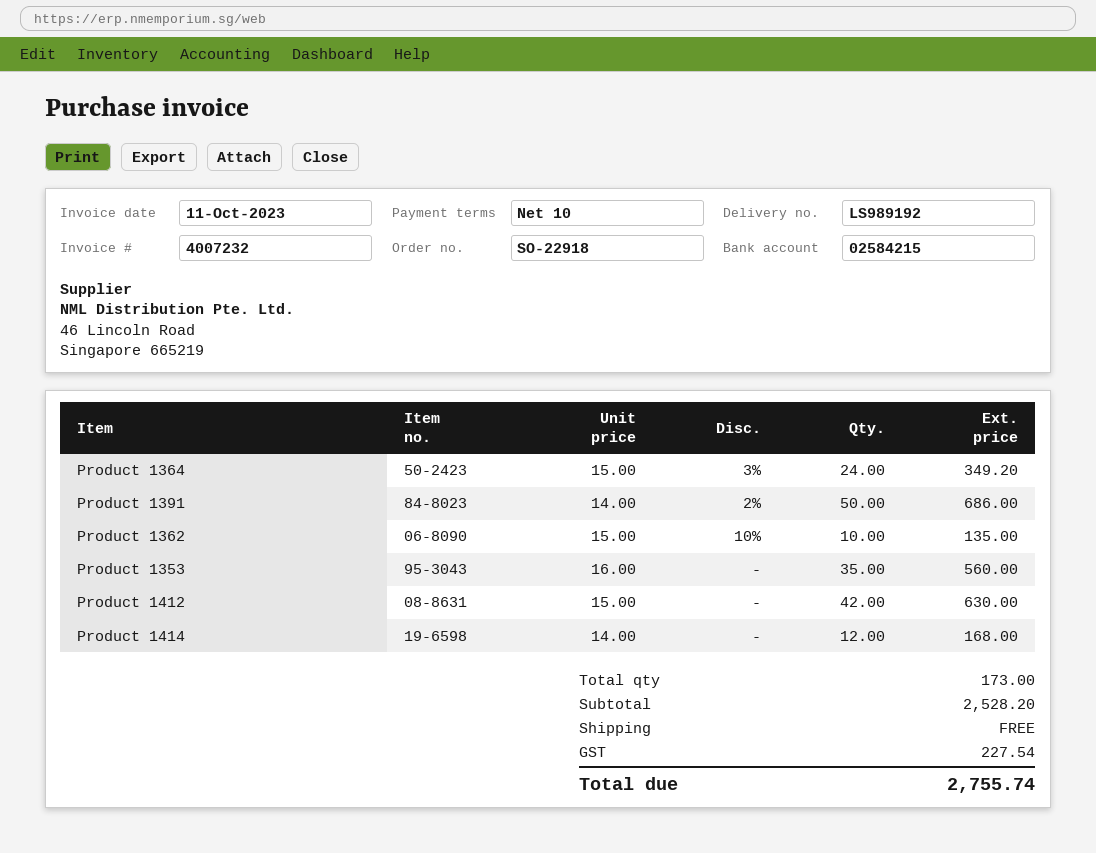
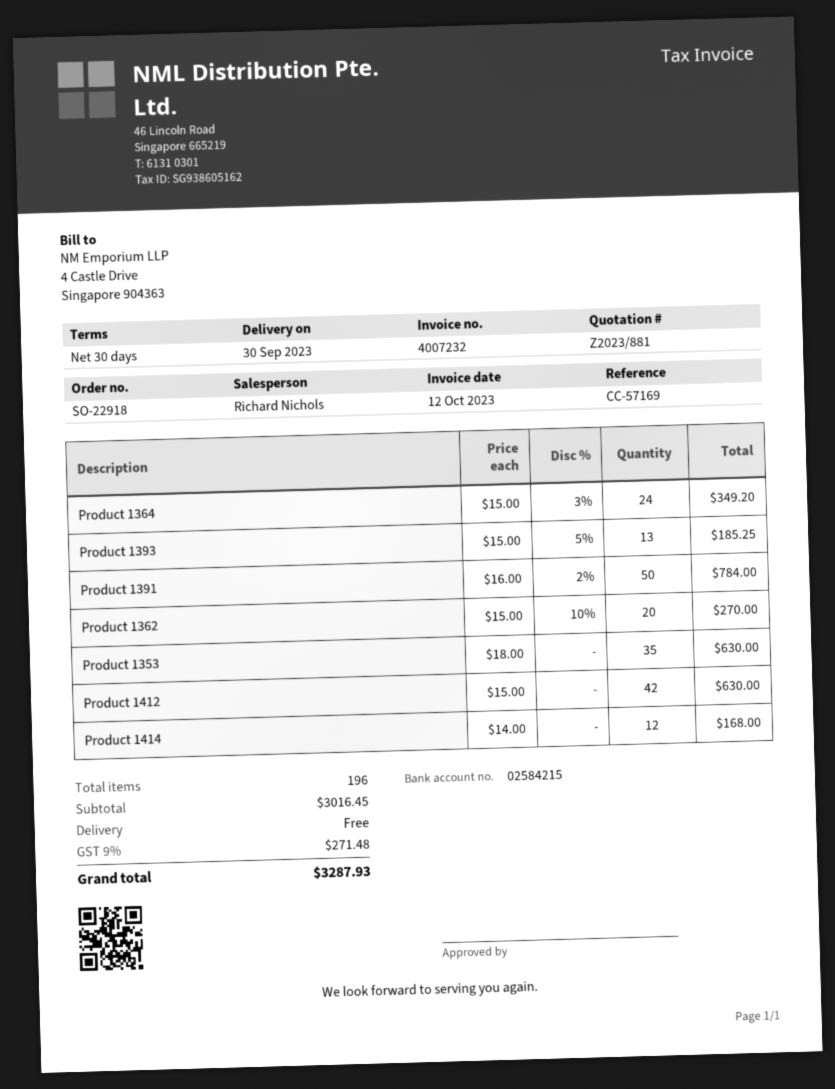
invoice date: 2023-10-11 -> 2023-10-12
payment terms: 10 days -> 30 days
Product 1391: 50 x 14.00 - 2% = 686.00 -> 50 x 16.00 - 2% = 784.00
Product 1362: 10 x 15.00 - 10% = 135.00 -> 20 x 15.00 - 10% = 270.00
Product 1353: 35 x 16.00 = 560.00 -> 35 x 18.00 = 630.00
Product 1393: none -> 13 x 15.00 - 5% = 185.25
total quantity: 173 -> 196
subtotal: 2528.20 -> 3016.45
tax: 227.54 -> 271.48
total: 2755.74 -> 3287.93

